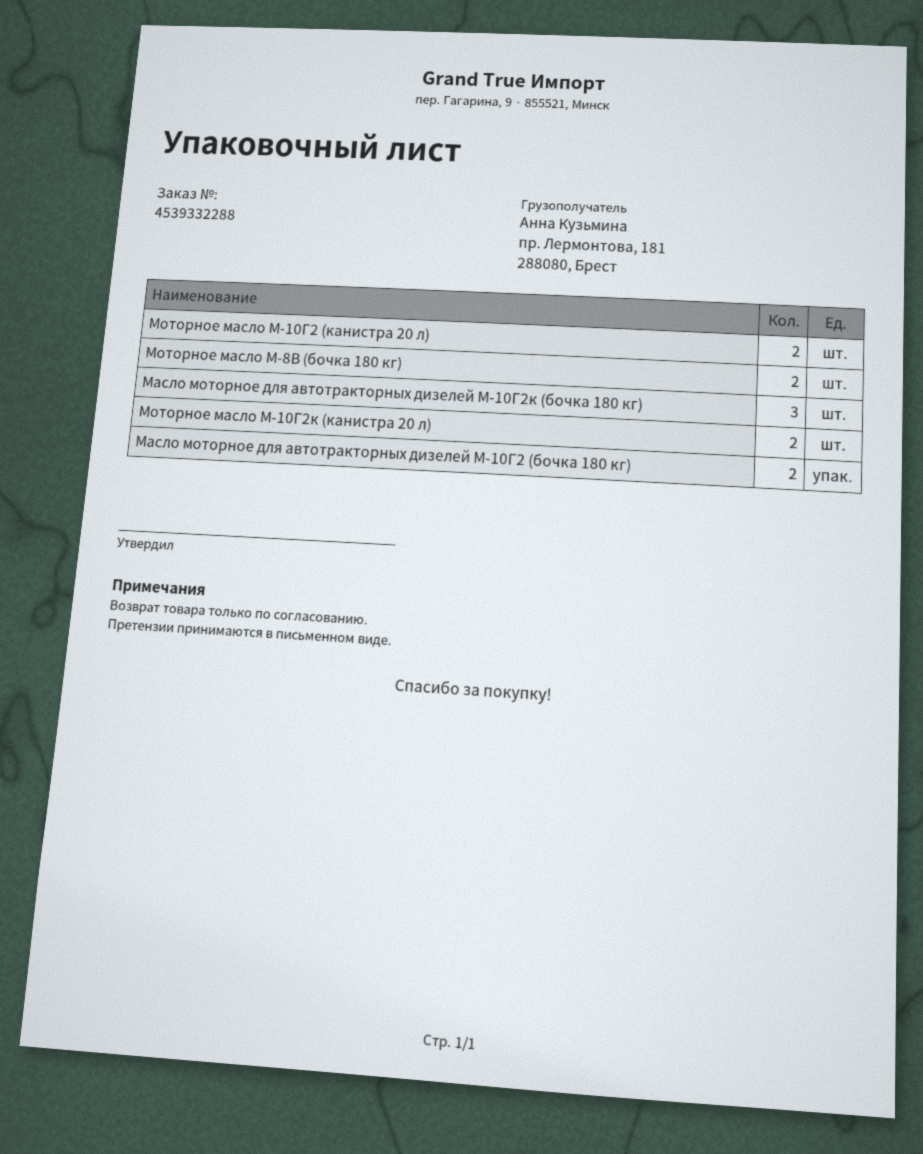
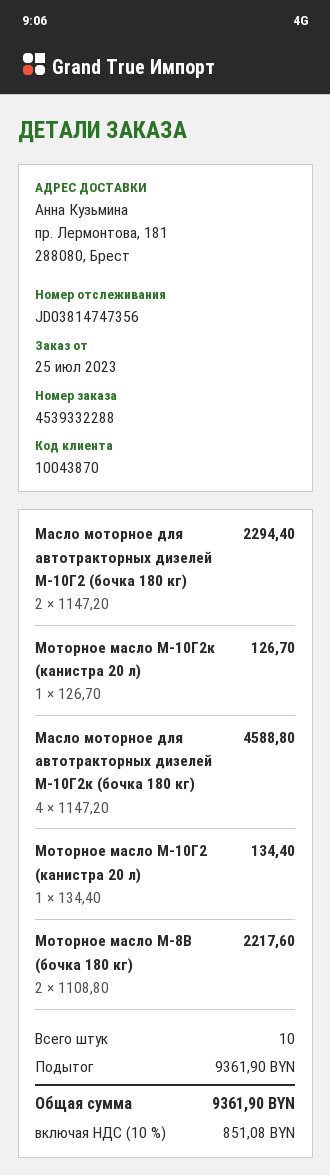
Моторное масло М-10Г2 (канистра 20 л): 2 -> 1
Масло моторное для автотракторных дизелей М-10Г2к (бочка 180 кг): 3 -> 4
Моторное масло М-10Г2к (канистра 20 л): 2 -> 1

